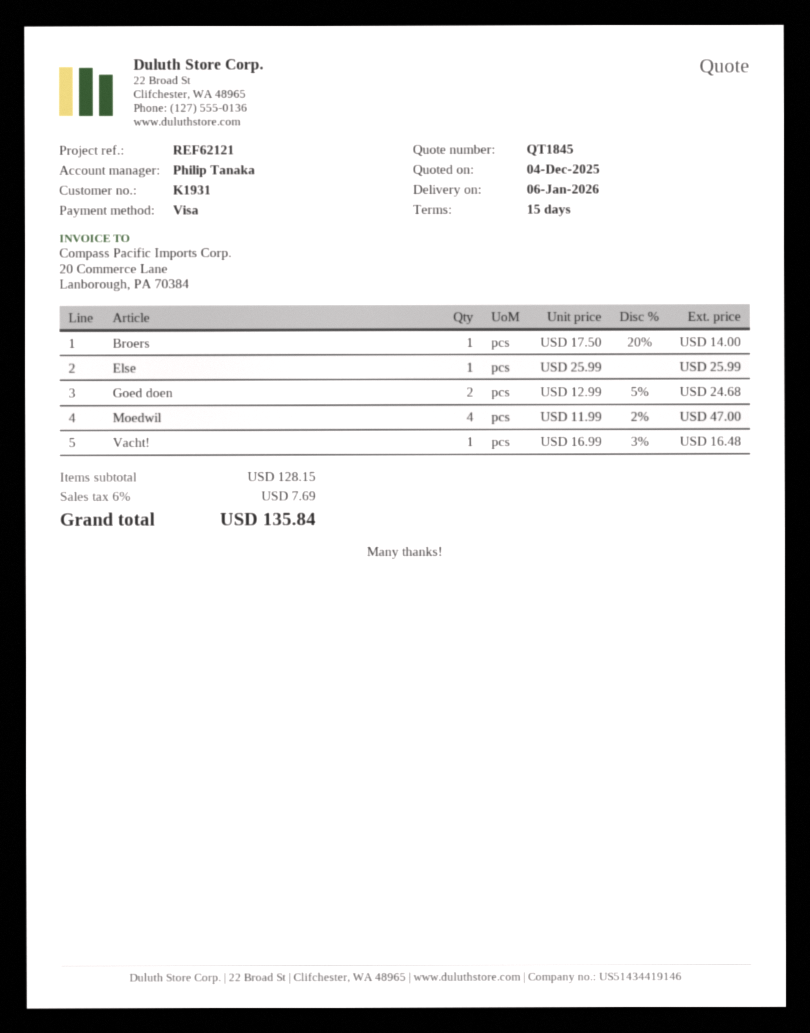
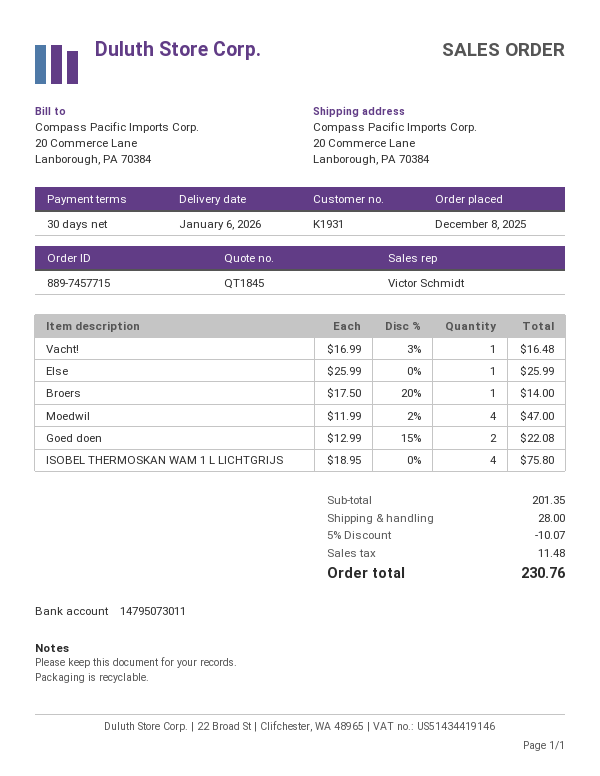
payment terms: 15 days -> 30 days
sales rep: Philip Tanaka -> Victor Schmidt
Goed doen: 2 x 12.99 - 5% = 24.68 -> 2 x 12.99 - 15% = 22.08
ISOBEL THERMOSKAN WAM 1 L LICHTGRIJS: none -> 4 x 18.95 = 75.80
subtotal: 128.15 -> 201.35
discount: none -> 5% = 10.07
shipping: none -> 28.00
tax: 7.69 -> 11.48
total: 135.84 -> 230.76

